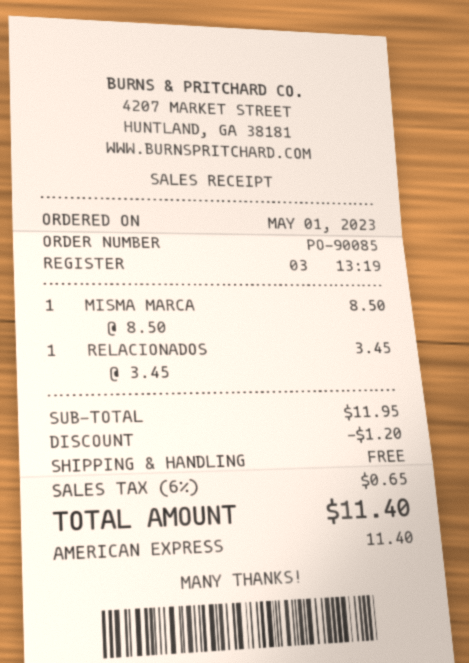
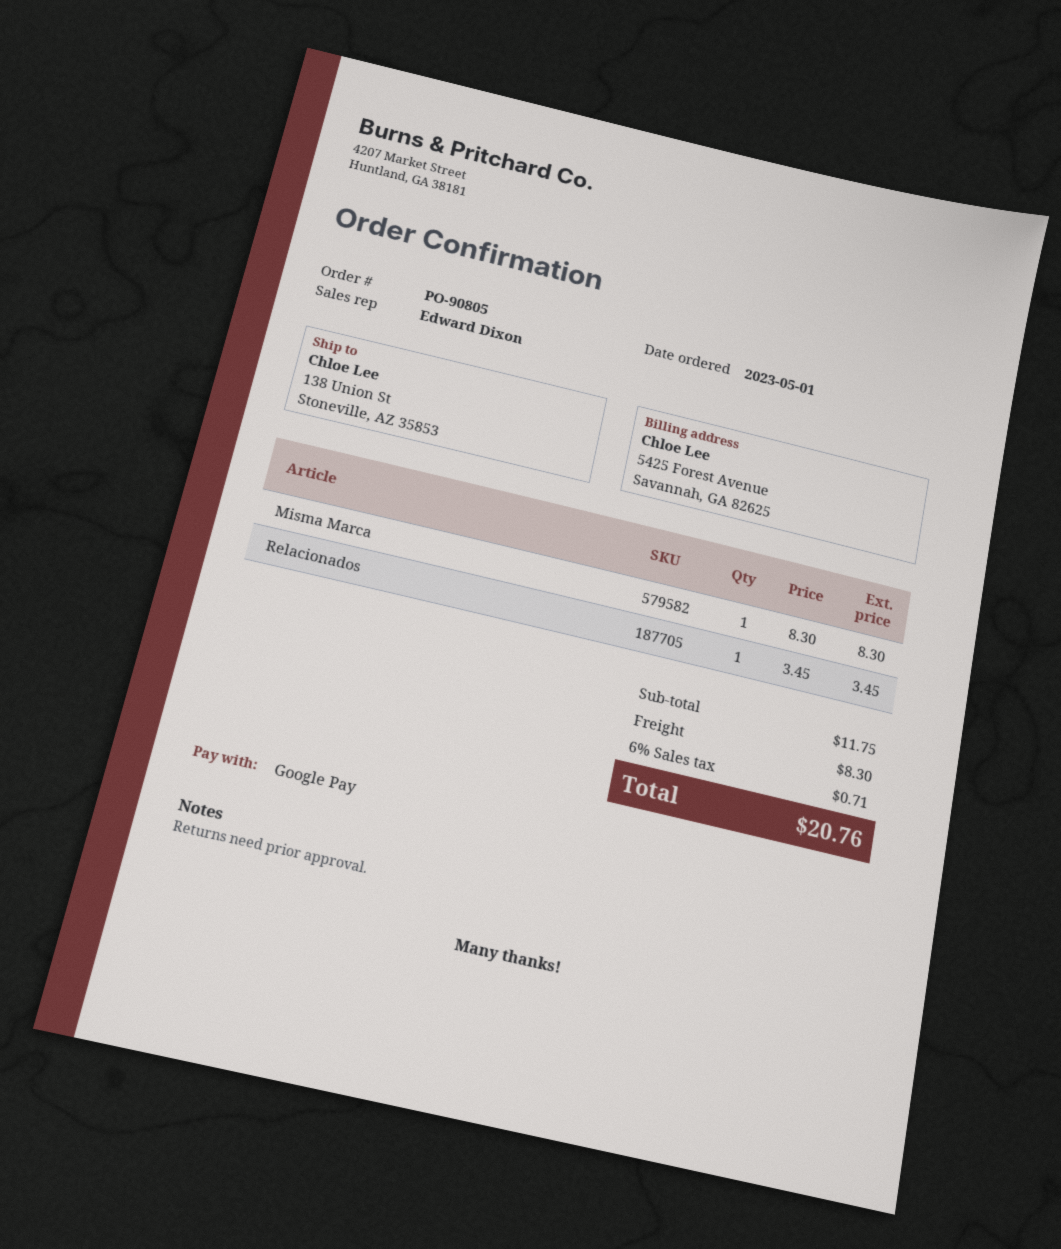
order number: PO-90085 -> PO-90805
payment method: American Express -> Google Pay
MISMA MARCA: 1 x 8.50 = 8.50 -> 1 x 8.30 = 8.30
subtotal: 11.95 -> 11.75
discount: 1.20 -> none
shipping: 0.00 -> 8.30
tax: 6% = 0.65 -> 6% = 0.71
total: 11.40 -> 20.76

